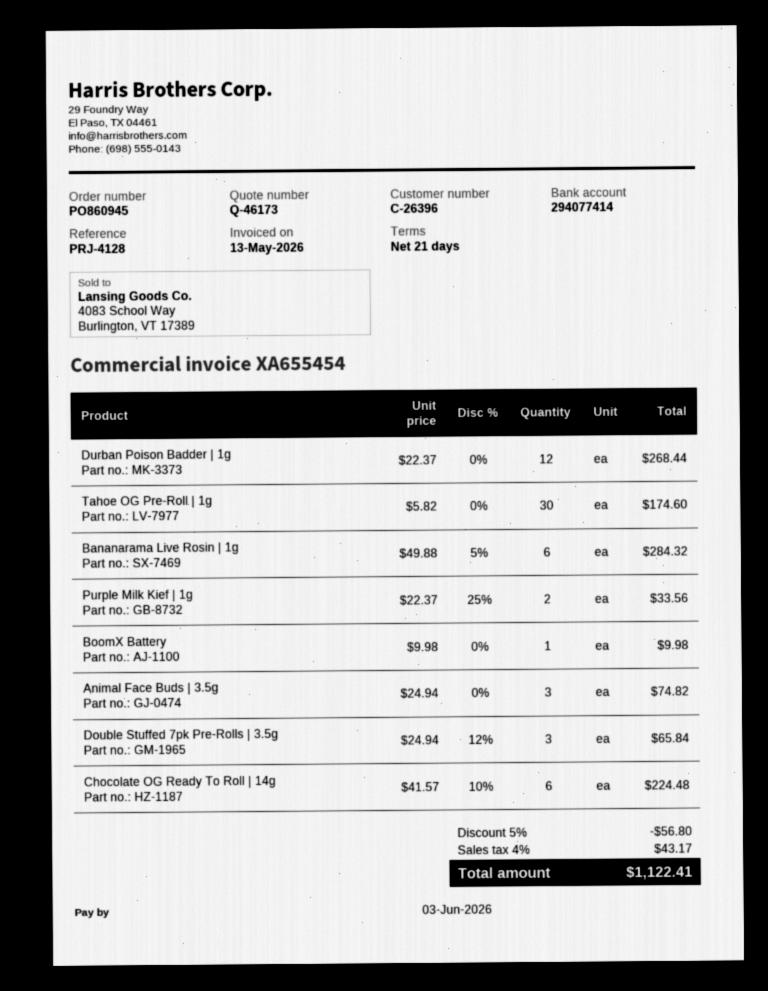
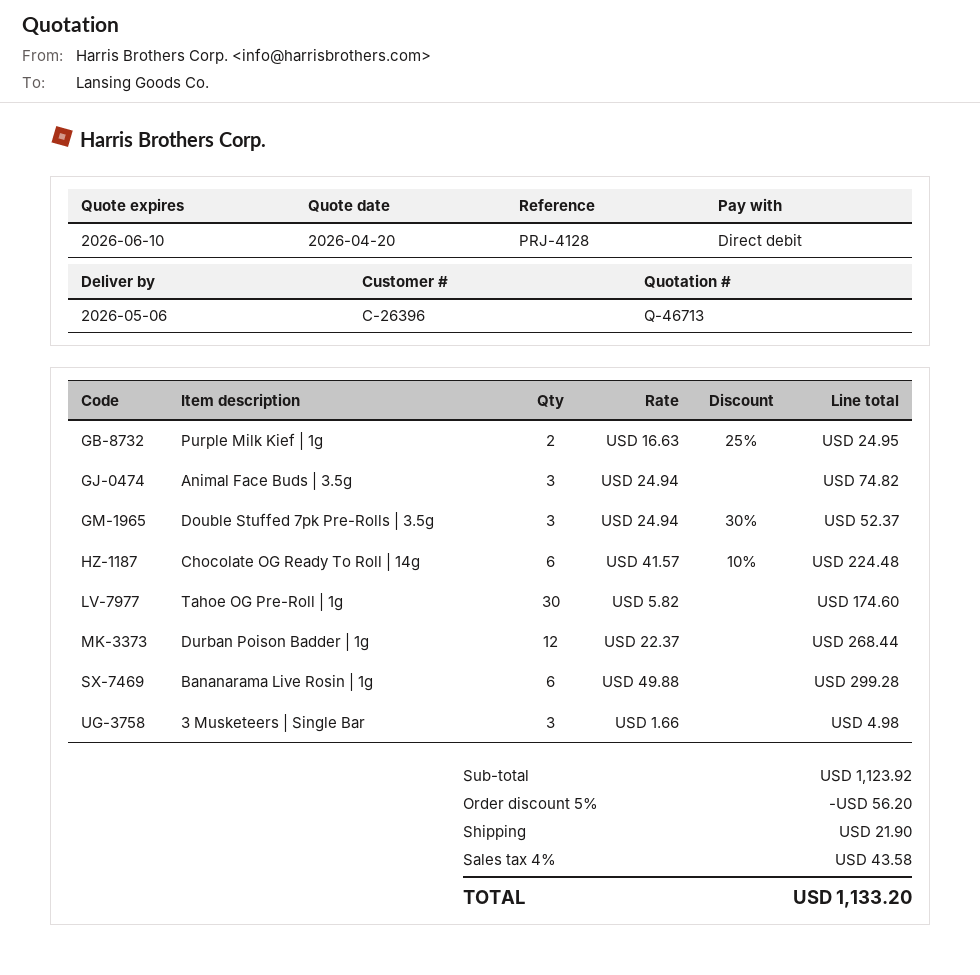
quote number: Q-46173 -> Q-46713
Bananarama Live Rosin | 1g: 6 x 49.88 - 5% = 284.32 -> 6 x 49.88 = 299.28
Purple Milk Kief | 1g: 2 x 22.37 - 25% = 33.56 -> 2 x 16.63 - 25% = 24.95
BoomX Battery: 1 x 9.98 = 9.98 -> none
Double Stuffed 7pk Pre-Rolls | 3.5g: 3 x 24.94 - 12% = 65.84 -> 3 x 24.94 - 30% = 52.37
3 Musketeers | Single Bar: none -> 3 x 1.66 = 4.98
discount: 5% = 56.80 -> 5% = 56.20
shipping: none -> 21.90
tax: 4% = 43.17 -> 4% = 43.58
total: 1122.41 -> 1133.20

